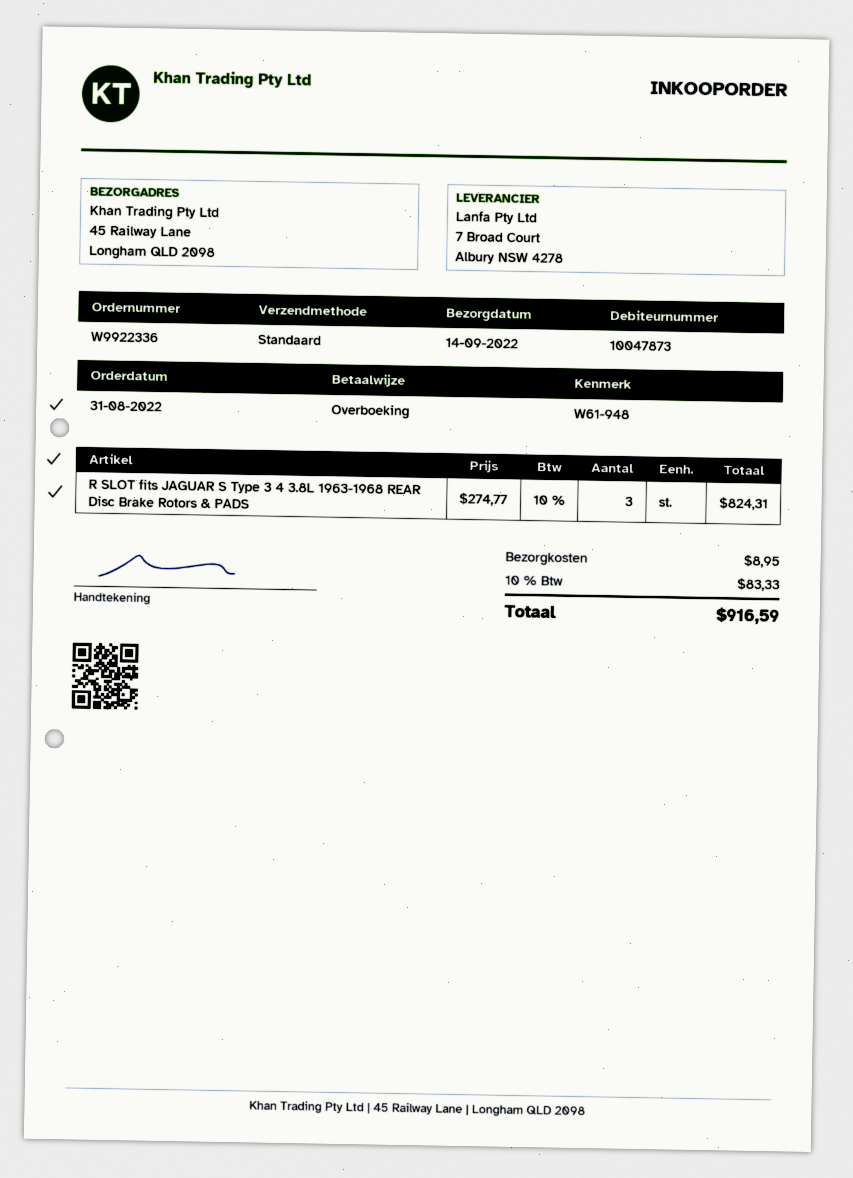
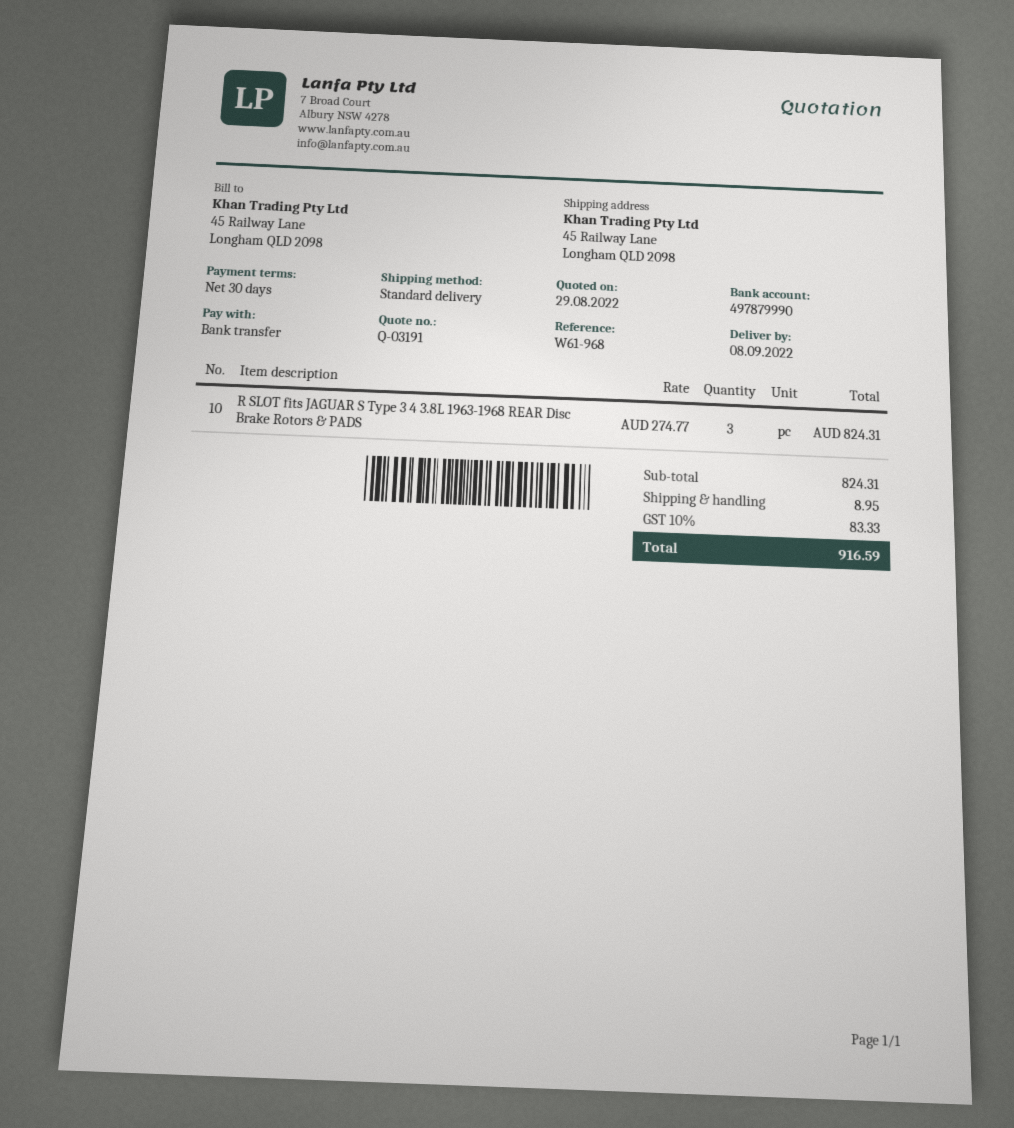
delivery date: 2022-09-14 -> 2022-09-08
reference: W61-948 -> W61-968

